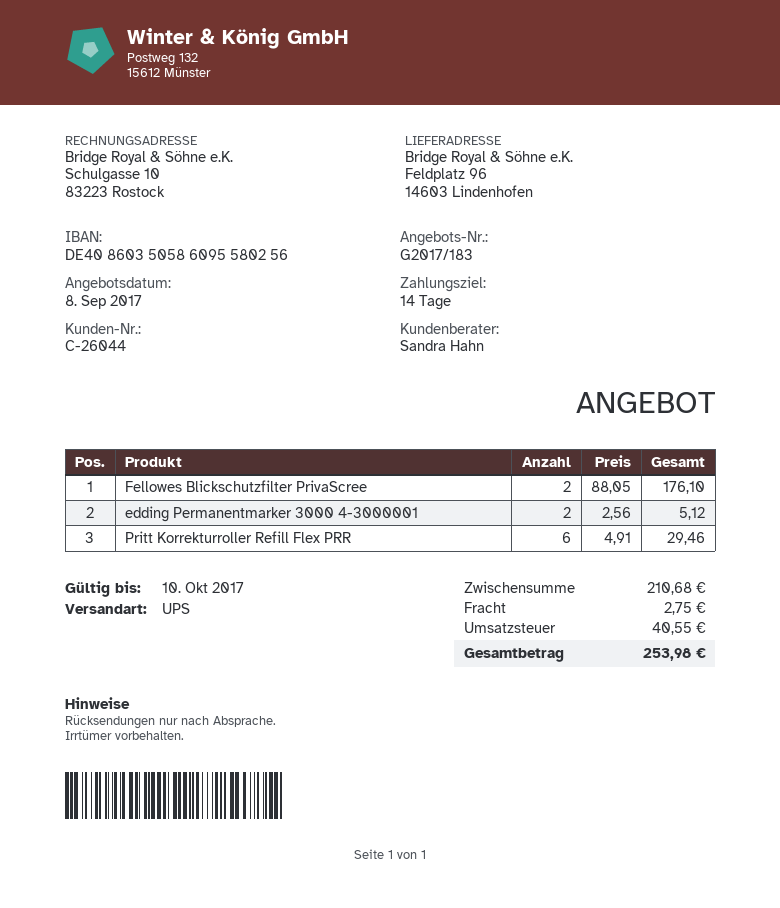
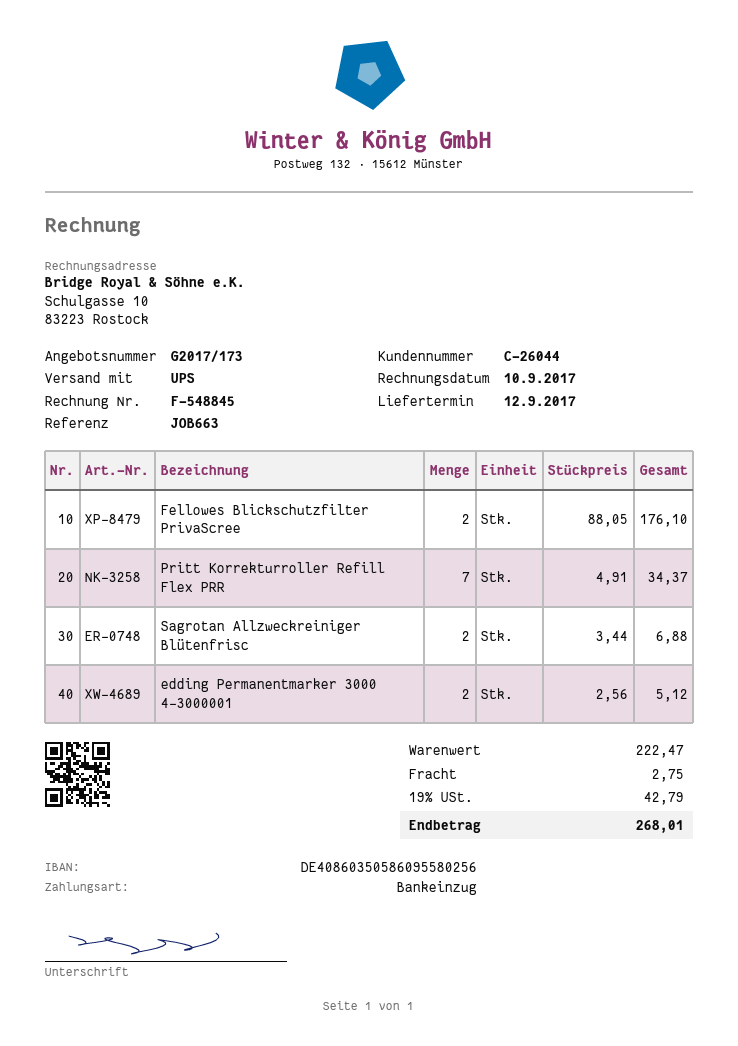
quote number: G2017/183 -> G2017/173
Pritt Korrekturroller Refill Flex PRR: 6 x 4.91 = 29.46 -> 7 x 4.91 = 34.37
Sagrotan Allzweckreiniger Blütenfrisc: none -> 2 x 3.44 = 6.88
subtotal: 210.68 -> 222.47
tax: 40.55 -> 42.79
total: 253.98 -> 268.01

